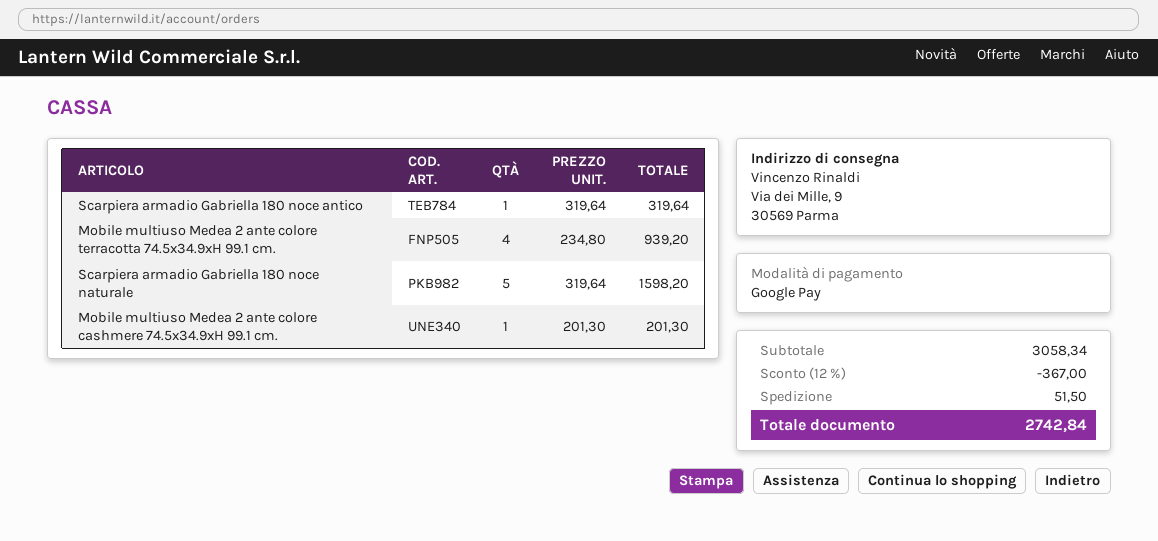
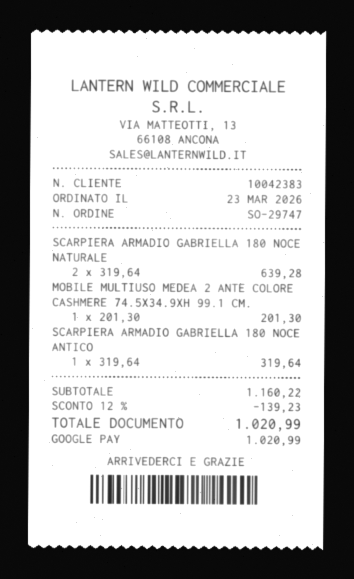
Mobile multiuso Medea 2 ante colore terracotta 74.5x34.9xH 99.1 cm.: 4 x 234.80 = 939.20 -> none
Scarpiera armadio Gabriella 180 noce naturale: 5 x 319.64 = 1598.20 -> 2 x 319.64 = 639.28
subtotal: 3058.34 -> 1160.22
discount: 12% = 367.00 -> 12% = 139.23
shipping: 51.50 -> none
total: 2742.84 -> 1020.99

